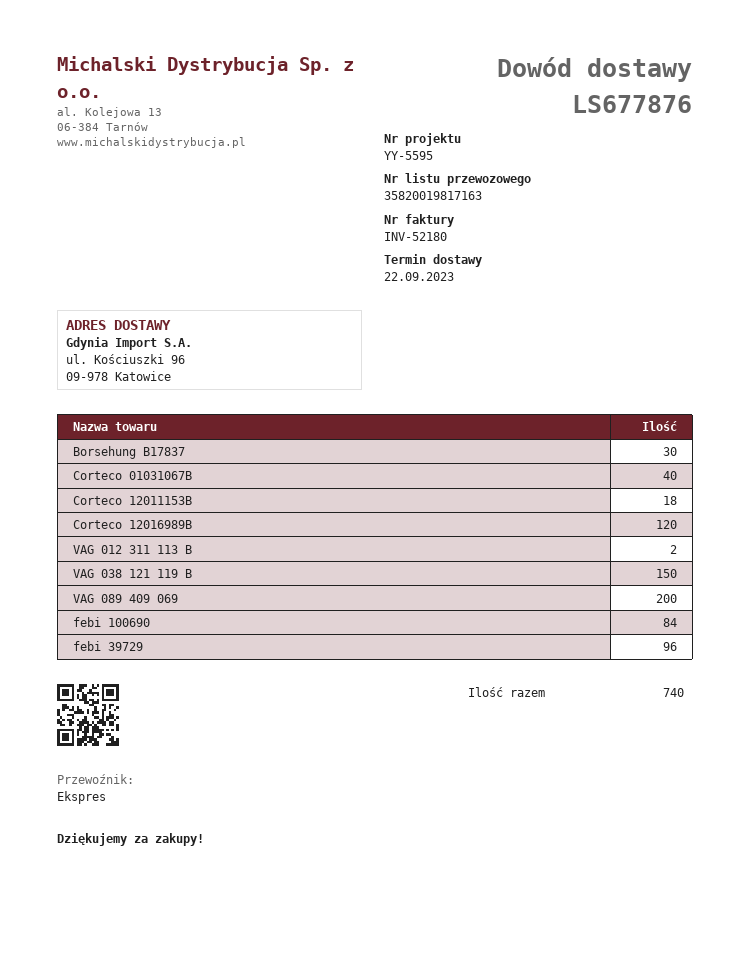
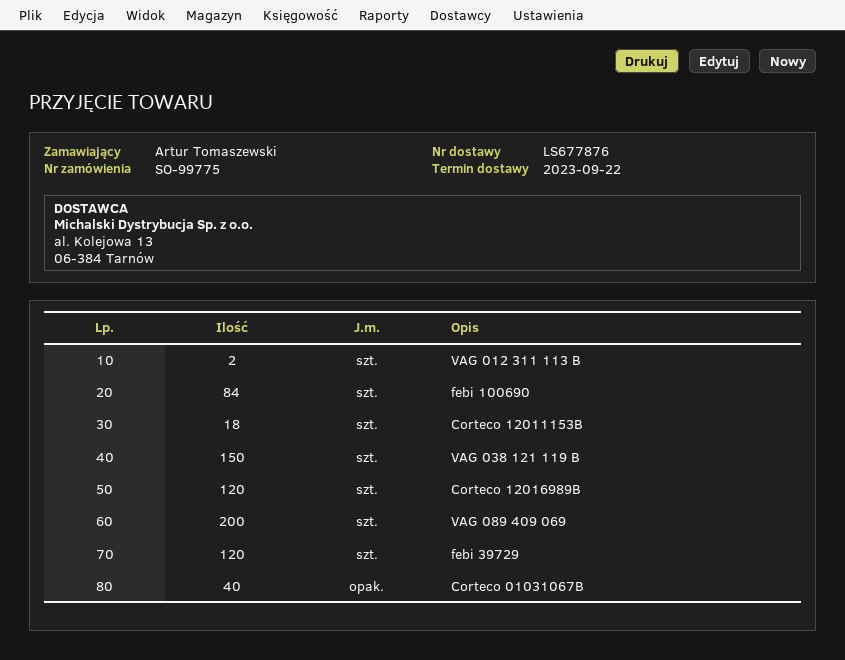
Borsehung B17837: 30 -> none
febi 39729: 96 -> 120

